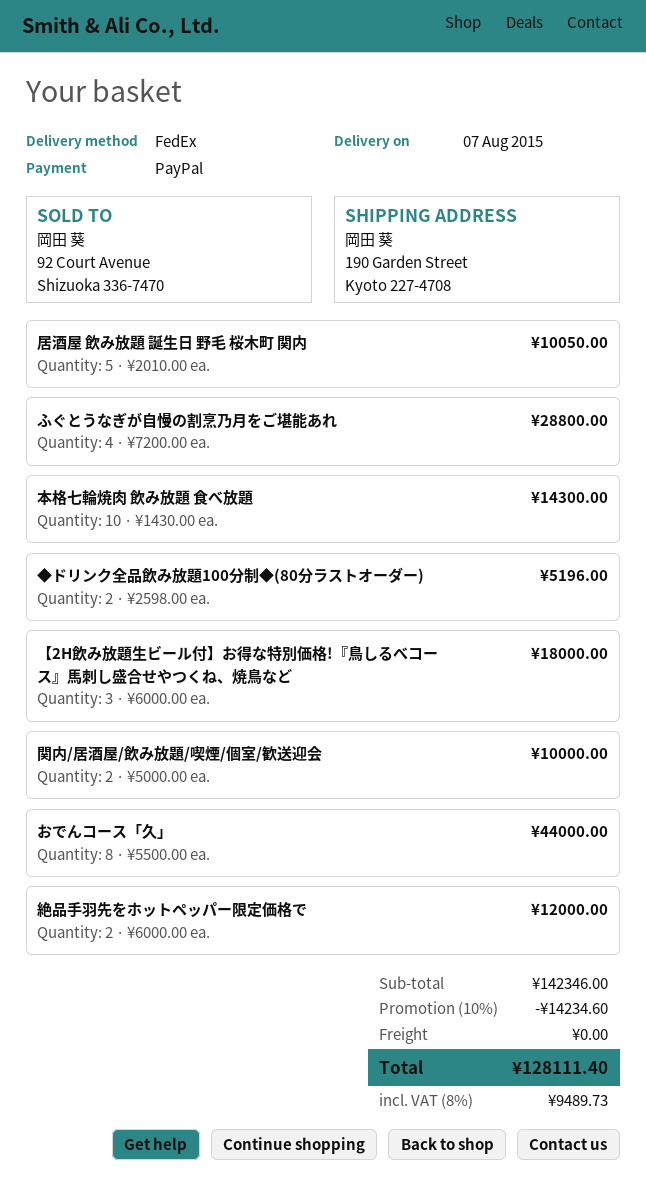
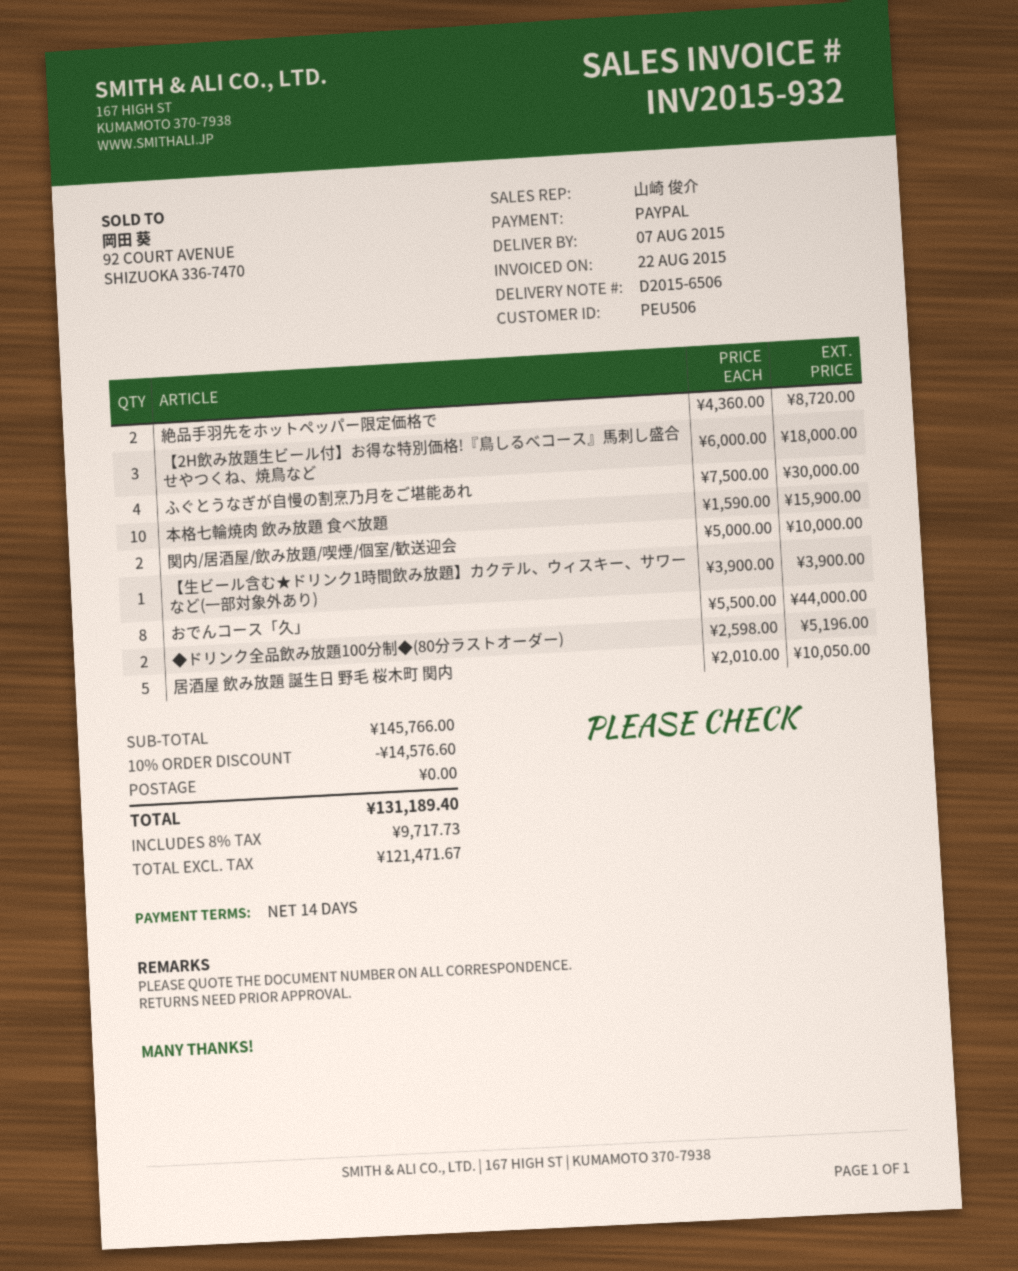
ふぐとうなぎが自慢の割烹乃月をご堪能あれ: 4 x 7200.00 = 28800.00 -> 4 x 7500.00 = 30000.00
本格七輪焼肉 飲み放題 食べ放題: 10 x 1430.00 = 14300.00 -> 10 x 1590.00 = 15900.00
絶品手羽先をホットペッパー限定価格で: 2 x 6000.00 = 12000.00 -> 2 x 4360.00 = 8720.00
【生ビール含む★ドリンク1時間飲み放題】カクテル、ウィスキー、サワーなど(一部対象外あり): none -> 1 x 3900.00 = 3900.00
subtotal: 142346.00 -> 145766.00
discount: 10% = 14234.60 -> 10% = 14576.60
tax: 8% = 9489.73 -> 8% = 9717.73
total: 128111.40 -> 131189.40

